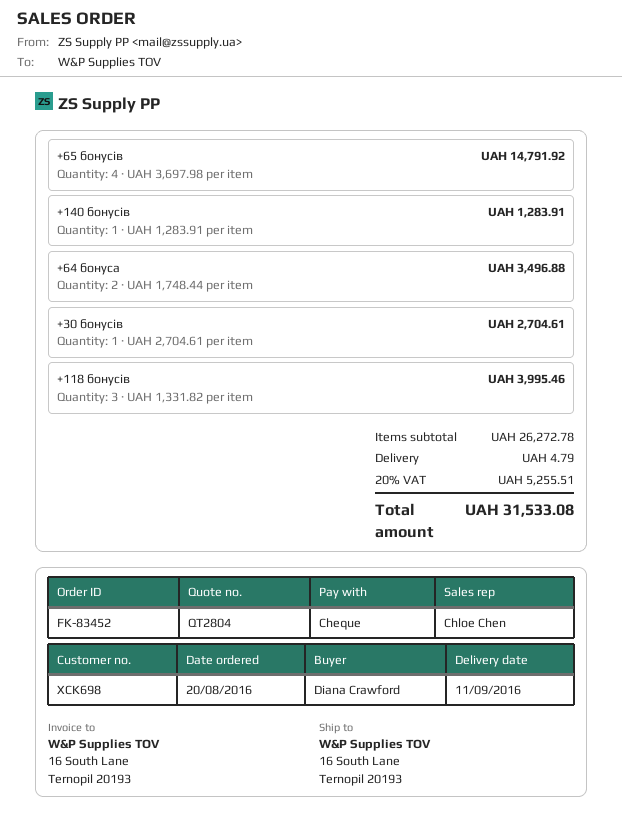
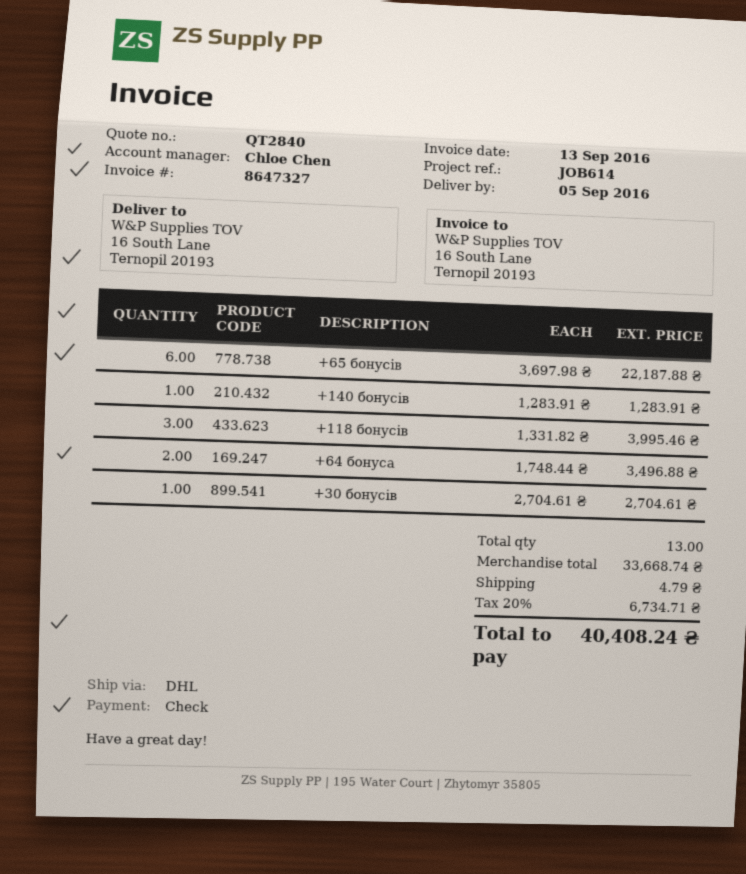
quote number: QT2804 -> QT2840
delivery date: 2016-09-11 -> 2016-09-05
+65 бонусів: 4 x 3697.98 = 14791.92 -> 6 x 3697.98 = 22187.88
subtotal: 26272.78 -> 33668.74
tax: 20% = 5255.51 -> 20% = 6734.71
total: 31533.08 -> 40408.24

